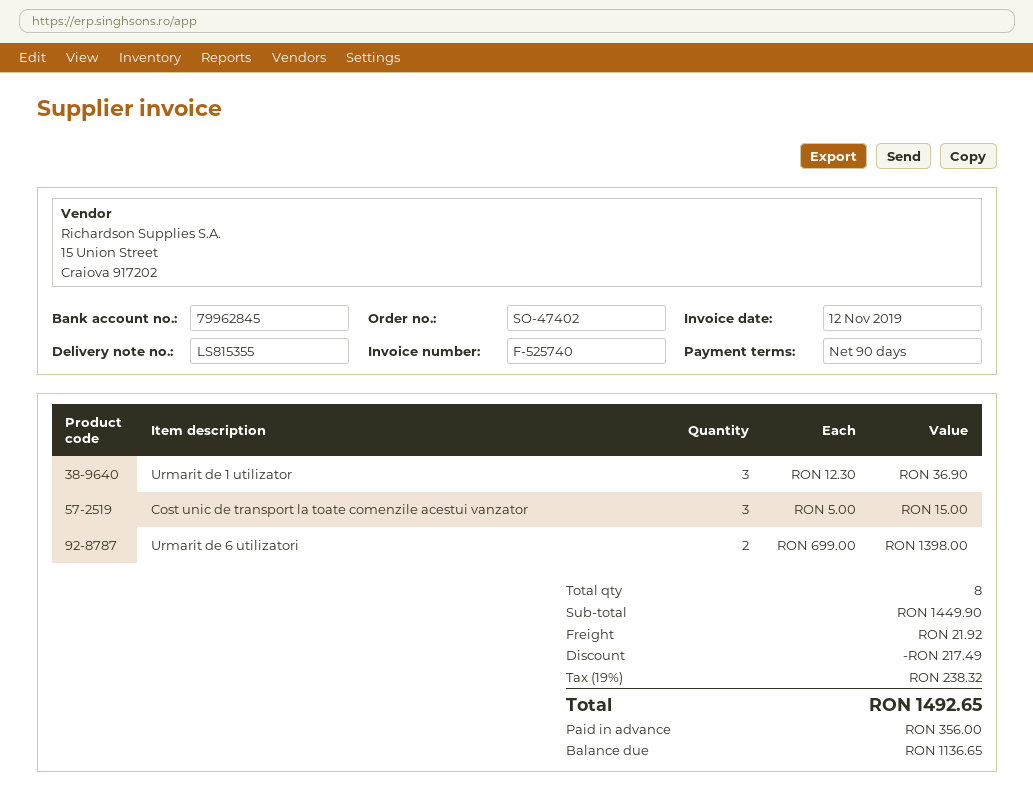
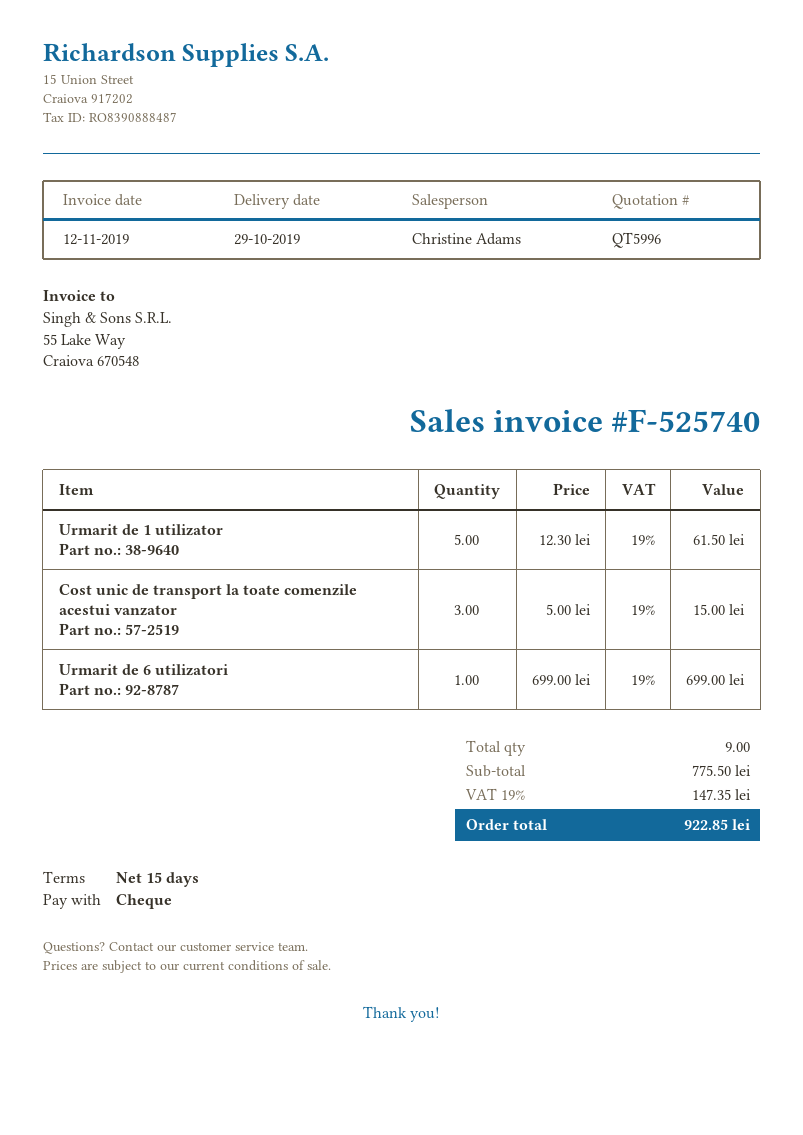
payment terms: 90 days -> 15 days
Urmarit de 1 utilizator: 3 x 12.30 = 36.90 -> 5 x 12.30 = 61.50
Urmarit de 6 utilizatori: 2 x 699.00 = 1398.00 -> 1 x 699.00 = 699.00
total quantity: 8 -> 9
subtotal: 1449.90 -> 775.50
discount: 217.49 -> none
shipping: 21.92 -> none
tax: 19% = 238.32 -> 19% = 147.35
total: 1492.65 -> 922.85

